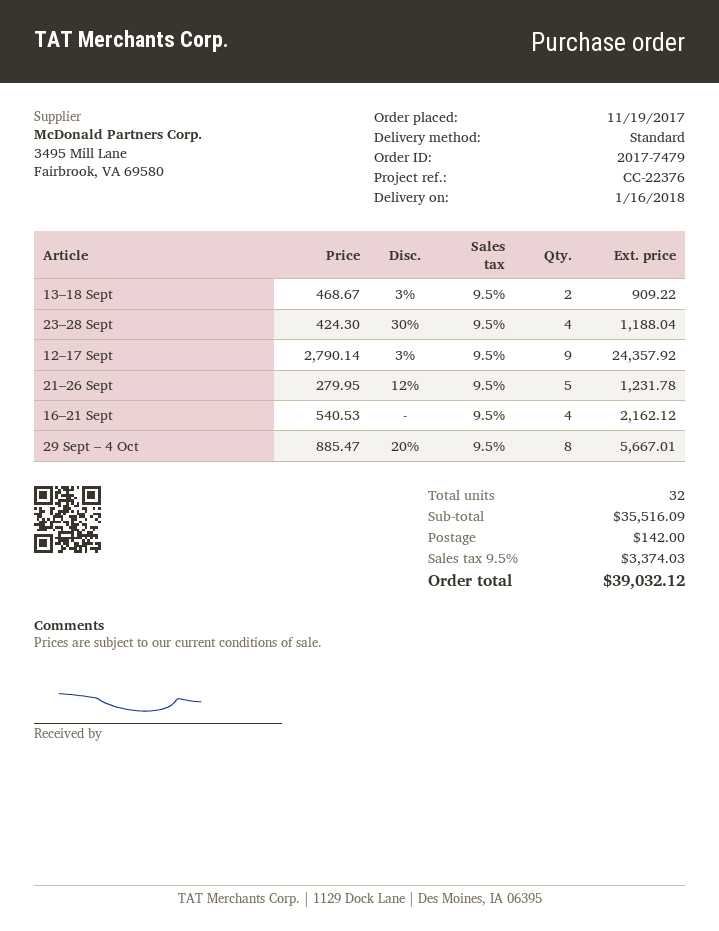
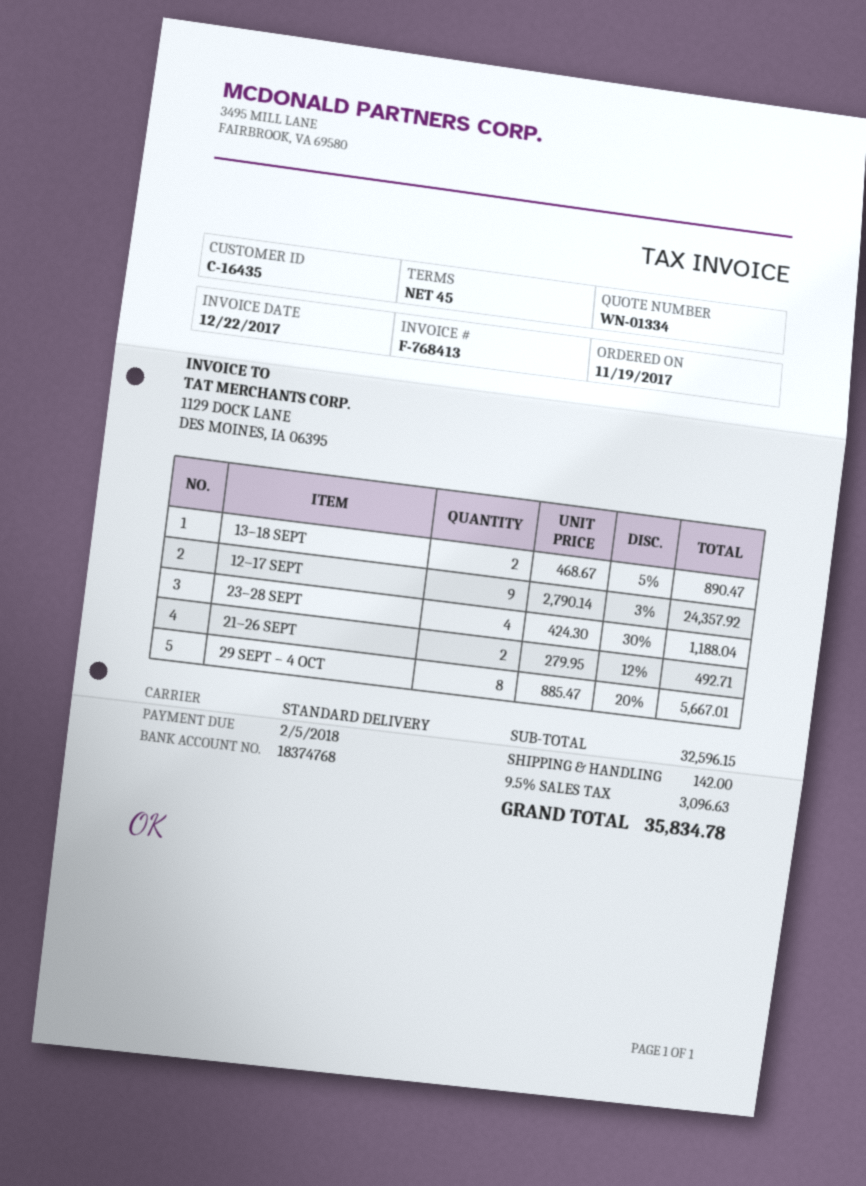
13–18 Sept: 2 x 468.67 - 3% = 909.22 -> 2 x 468.67 - 5% = 890.47
21–26 Sept: 5 x 279.95 - 12% = 1231.78 -> 2 x 279.95 - 12% = 492.71
16–21 Sept: 4 x 540.53 = 2162.12 -> none
subtotal: 35516.09 -> 32596.15
tax: 9.5% = 3374.03 -> 9.5% = 3096.63
total: 39032.12 -> 35834.78

